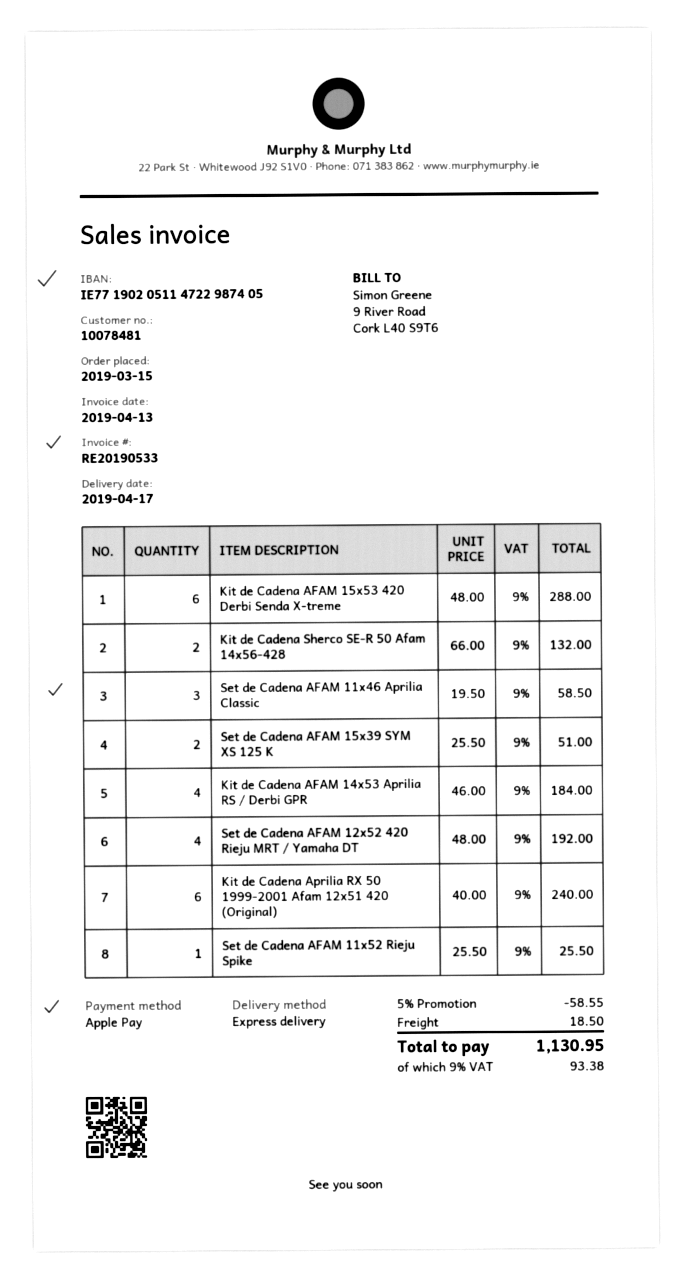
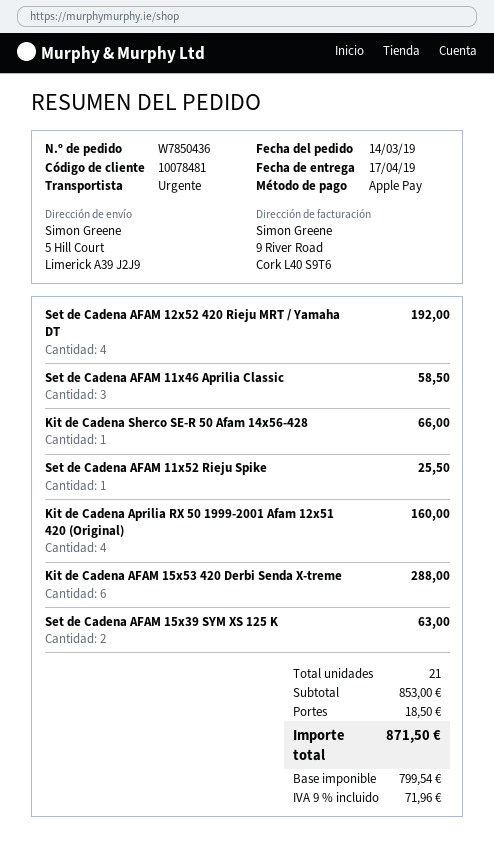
order date: 2019-03-15 -> 2019-03-14
Kit de Cadena Sherco SE-R 50 Afam 14x56-428: 2 for 132.00 -> 1 for 66.00
Set de Cadena AFAM 15x39 SYM XS 125 K: 2 for 51.00 -> 2 for 63.00
Kit de Cadena AFAM 14x53 Aprilia RS / Derbi GPR: 4 for 184.00 -> none
Kit de Cadena Aprilia RX 50 1999-2001 Afam 12x51 420 (Original): 6 for 240.00 -> 4 for 160.00
discount: 5% = 58.55 -> none
tax: 9% = 93.38 -> 9% = 71.96
total: 1130.95 -> 871.50

